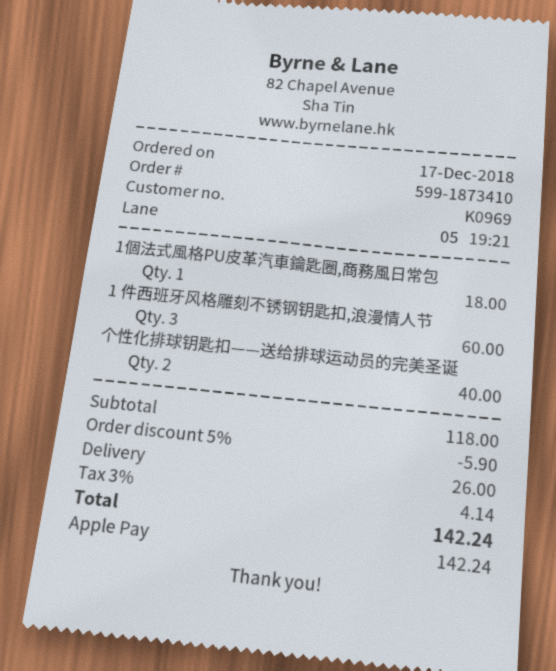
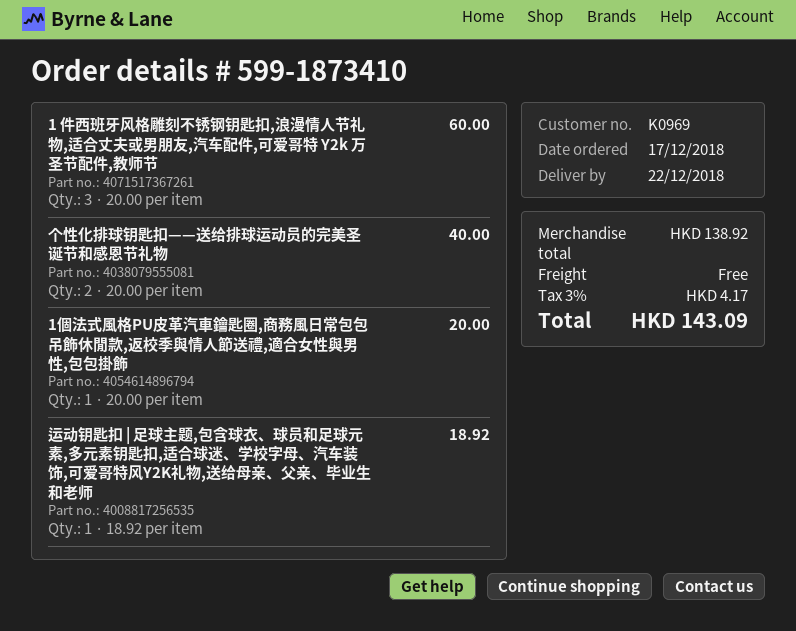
1個法式風格PU皮革汽車鑰匙圈,商務風日常包: 1 for 18.00 -> 1 for 20.00
运动钥匙扣 | 足球主题,包含球衣、球员和足球元素,多元素钥匙扣,适合球迷、学校字母、汽车装饰,可爱哥特风Y2K礼物,送给母亲、父亲、毕业生和老师: none -> 1 for 18.92
subtotal: 118.00 -> 138.92
discount: 5% = 5.90 -> none
shipping: 26.00 -> 0.00
tax: 3% = 4.14 -> 3% = 4.17
total: 142.24 -> 143.09

